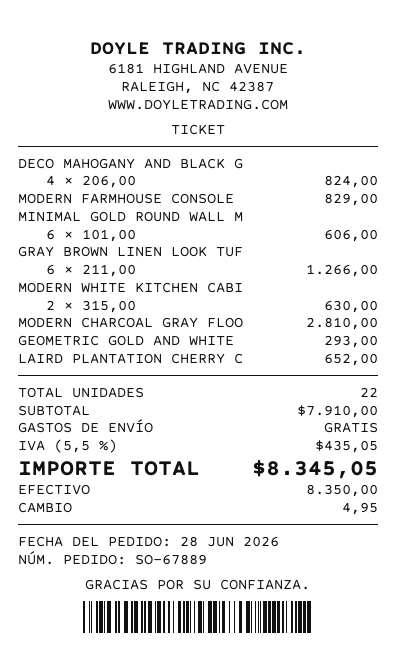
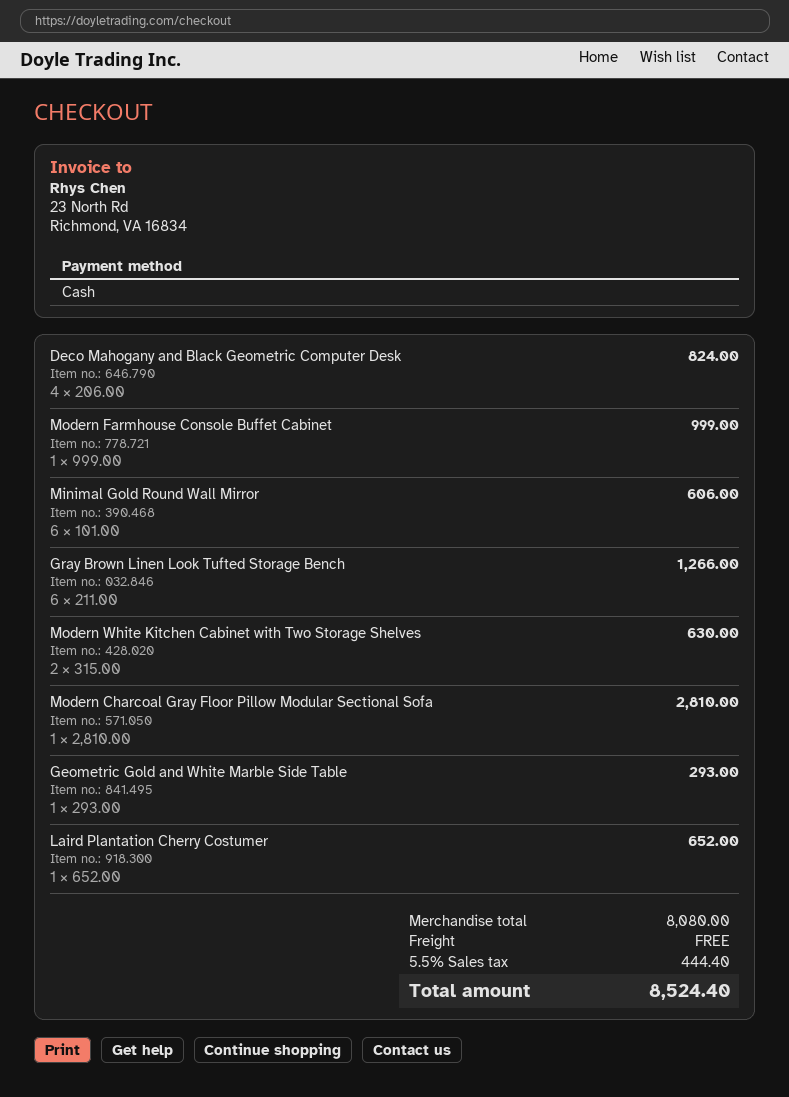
MODERN FARMHOUSE CONSOLE: 1 x 829.00 = 829.00 -> 1 x 999.00 = 999.00
subtotal: 7910.00 -> 8080.00
tax: 5.5% = 435.05 -> 5.5% = 444.40
total: 8345.05 -> 8524.40

